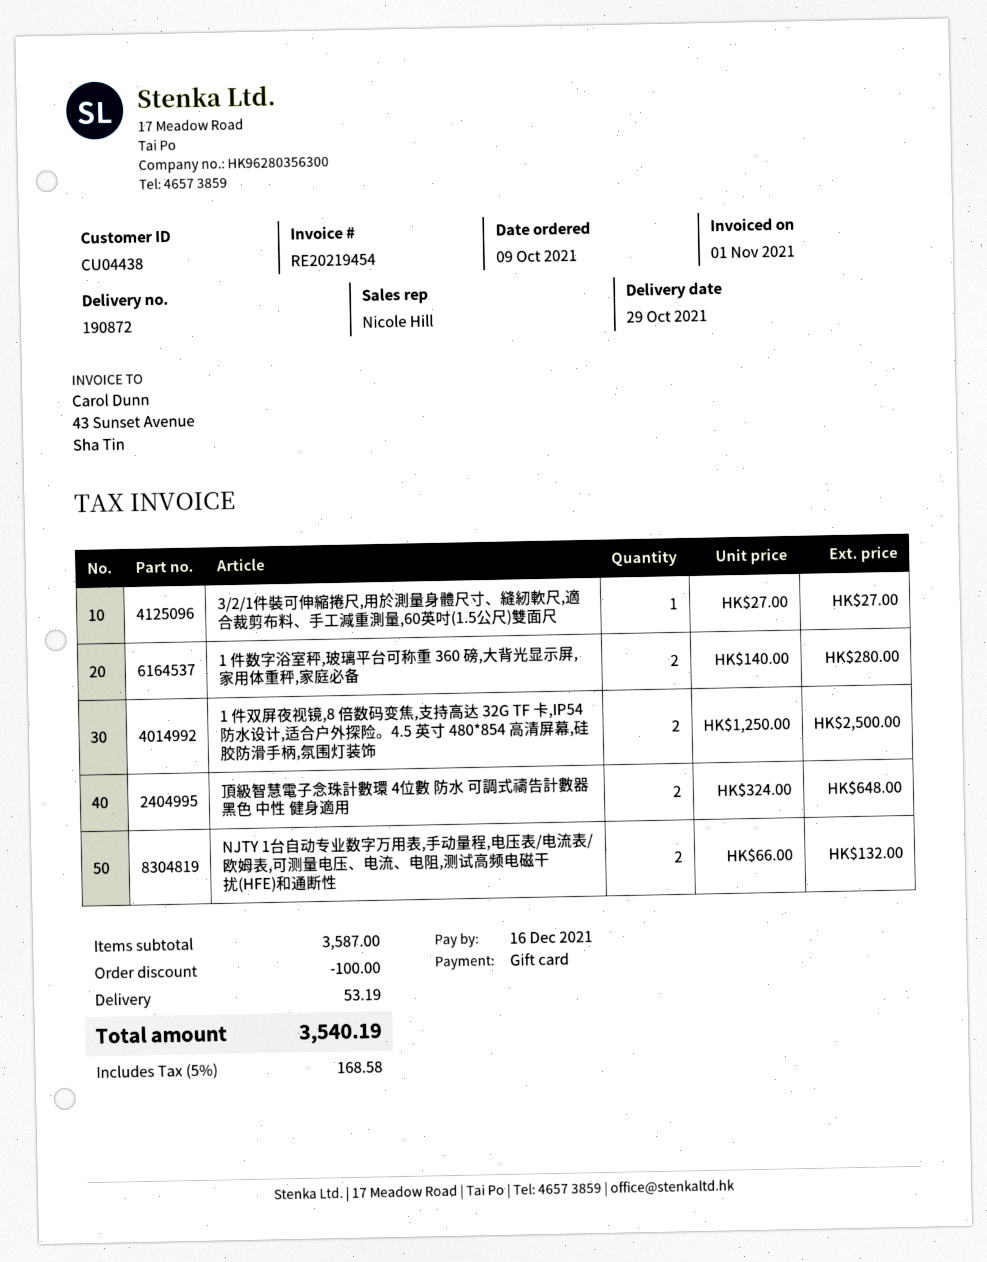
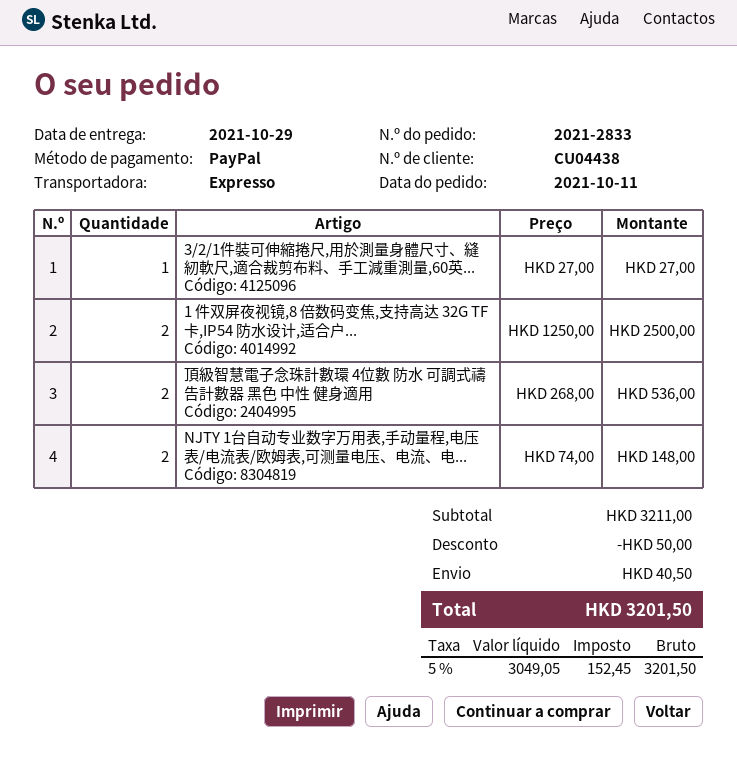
order date: 2021-10-09 -> 2021-10-11
payment method: gift card -> PayPal
1 件数字浴室秤,玻璃平台可称重 360 磅,大背光显示屏,家用体重秤,家庭必备: 2 x 140.00 = 280.00 -> none
頂級智慧電子念珠計數環 4位數 防水 可調式禱告計數器 黑色 中性 健身適用: 2 x 324.00 = 648.00 -> 2 x 268.00 = 536.00
NJTY 1台自动专业数字万用表,手动量程,电压表/电流表/欧姆表,可测量电压、电流、电阻,测试高频电磁干扰(HFE)和通断性: 2 x 66.00 = 132.00 -> 2 x 74.00 = 148.00
subtotal: 3587.00 -> 3211.00
discount: 100.00 -> 50.00
shipping: 53.19 -> 40.50
tax: 5% = 168.58 -> 5% = 152.45
total: 3540.19 -> 3201.50

